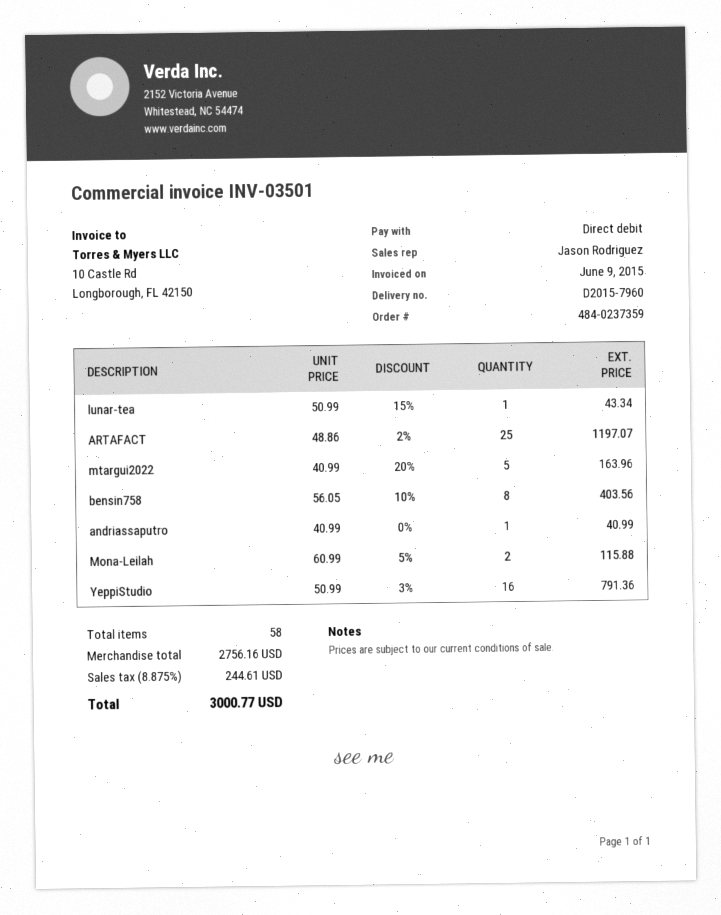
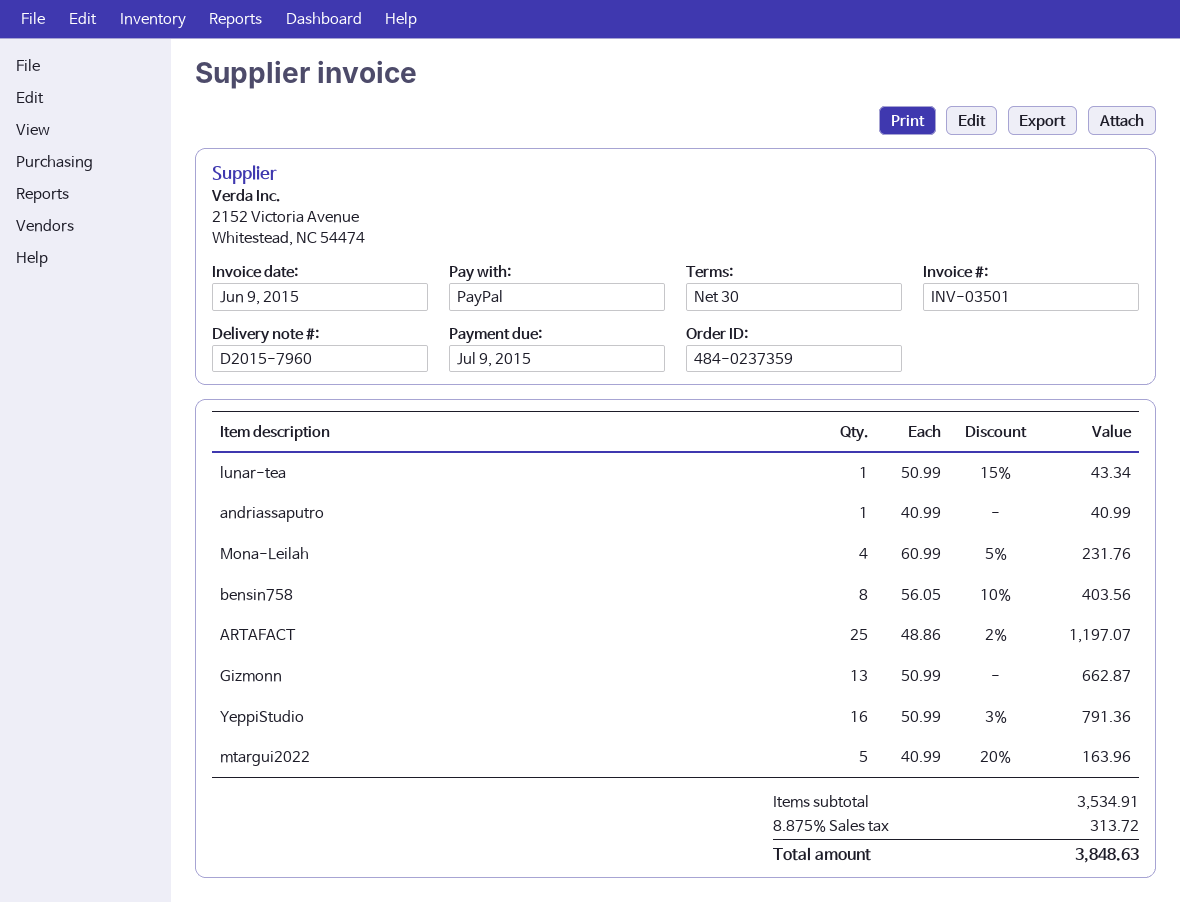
payment method: direct debit -> PayPal
Mona-Leilah: 2 x 60.99 - 5% = 115.88 -> 4 x 60.99 - 5% = 231.76
Gizmonn: none -> 13 x 50.99 = 662.87
subtotal: 2756.16 -> 3534.91
tax: 8.875% = 244.61 -> 8.875% = 313.72
total: 3000.77 -> 3848.63

